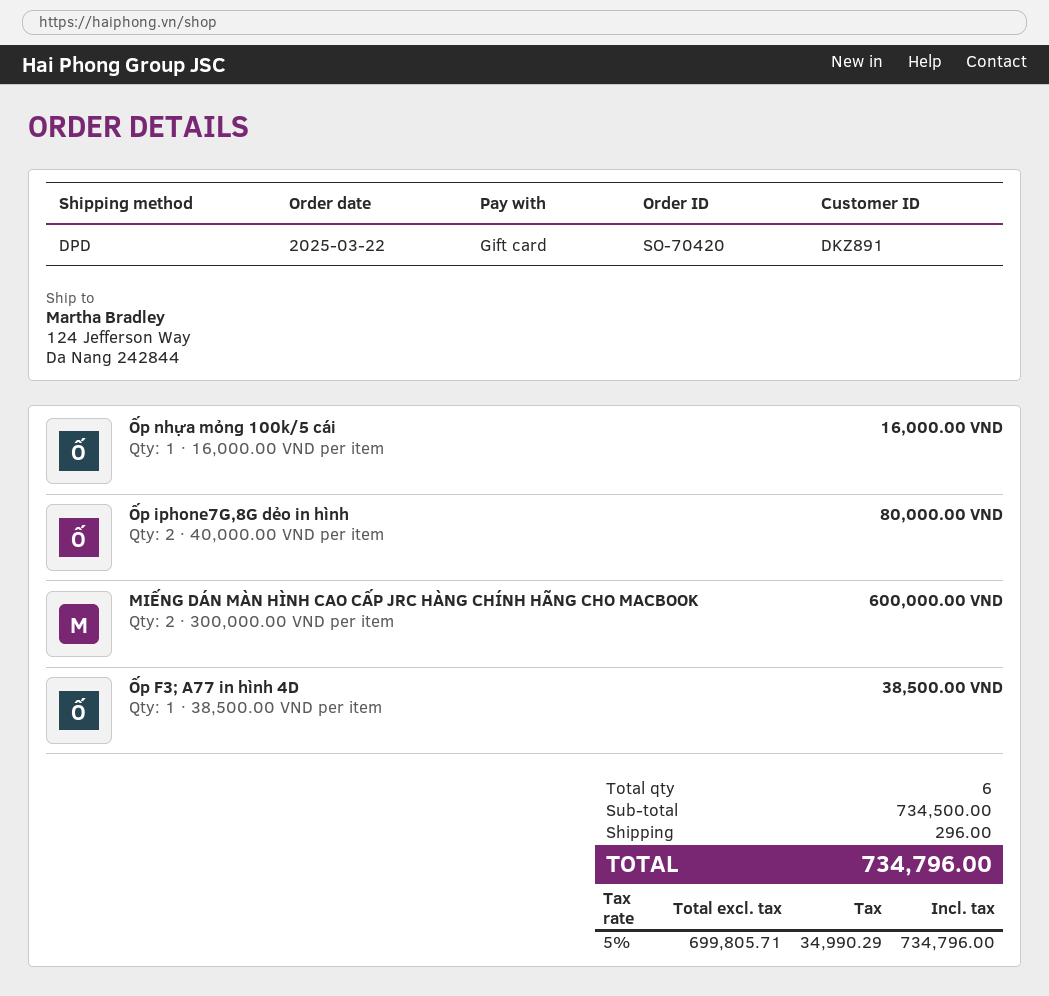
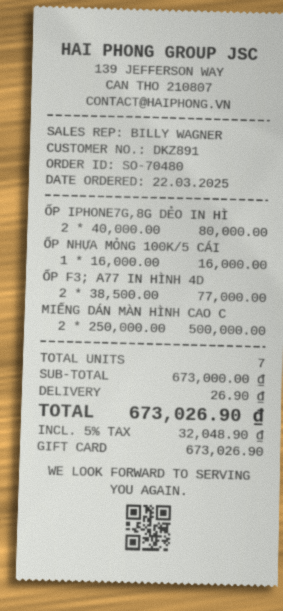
order number: SO-70420 -> SO-70480
MIẾNG DÁN MÀN HÌNH CAO CẤP JRC HÀNG CHÍNH HÃNG CHO MACBOOK: 2 x 300000.00 = 600000.00 -> 2 x 250000.00 = 500000.00
Ốp F3; A77 in hình 4D: 1 x 38500.00 = 38500.00 -> 2 x 38500.00 = 77000.00
total quantity: 6 -> 7
subtotal: 734500.00 -> 673000.00
shipping: 296.00 -> 26.90
tax: 5% = 34990.29 -> 5% = 32048.90
total: 734796.00 -> 673026.90

